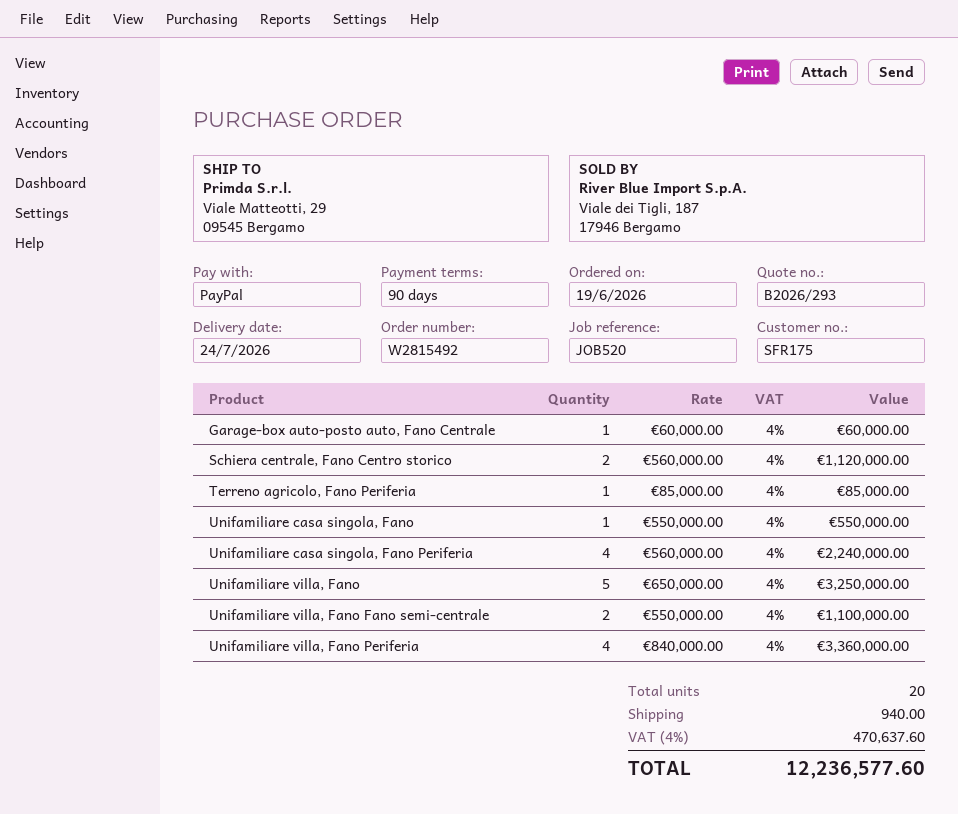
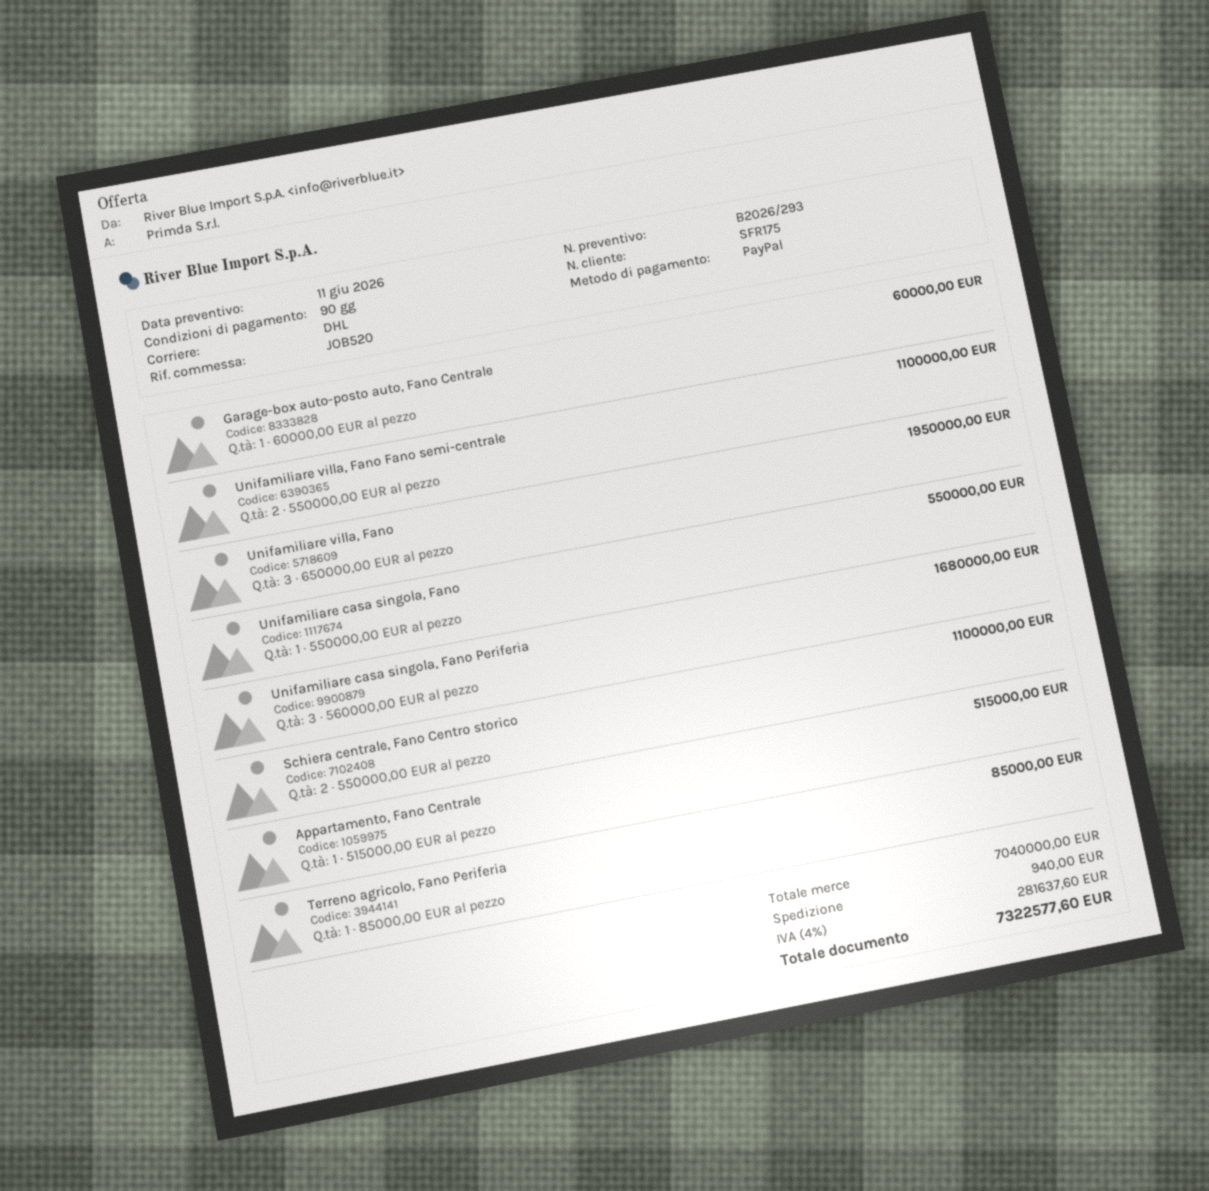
Schiera centrale, Fano Centro storico: 2 x 560000.00 = 1120000.00 -> 2 x 550000.00 = 1100000.00
Unifamiliare casa singola, Fano Periferia: 4 x 560000.00 = 2240000.00 -> 3 x 560000.00 = 1680000.00
Unifamiliare villa, Fano: 5 x 650000.00 = 3250000.00 -> 3 x 650000.00 = 1950000.00
Unifamiliare villa, Fano Periferia: 4 x 840000.00 = 3360000.00 -> none
Appartamento, Fano Centrale: none -> 1 x 515000.00 = 515000.00
tax: 4% = 470637.60 -> 4% = 281637.60
total: 12236577.60 -> 7322577.60

